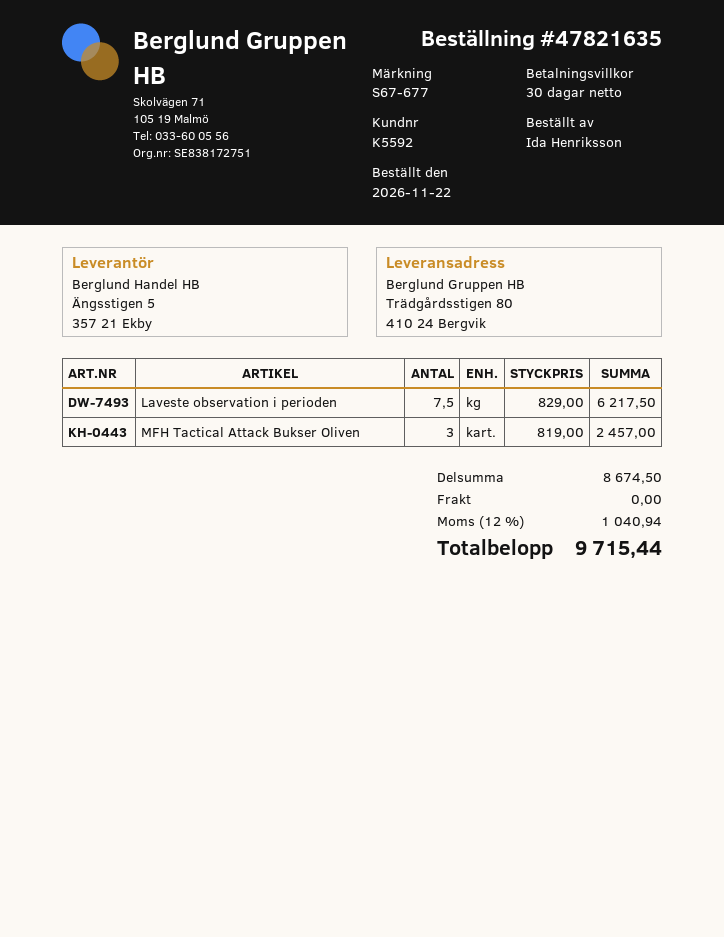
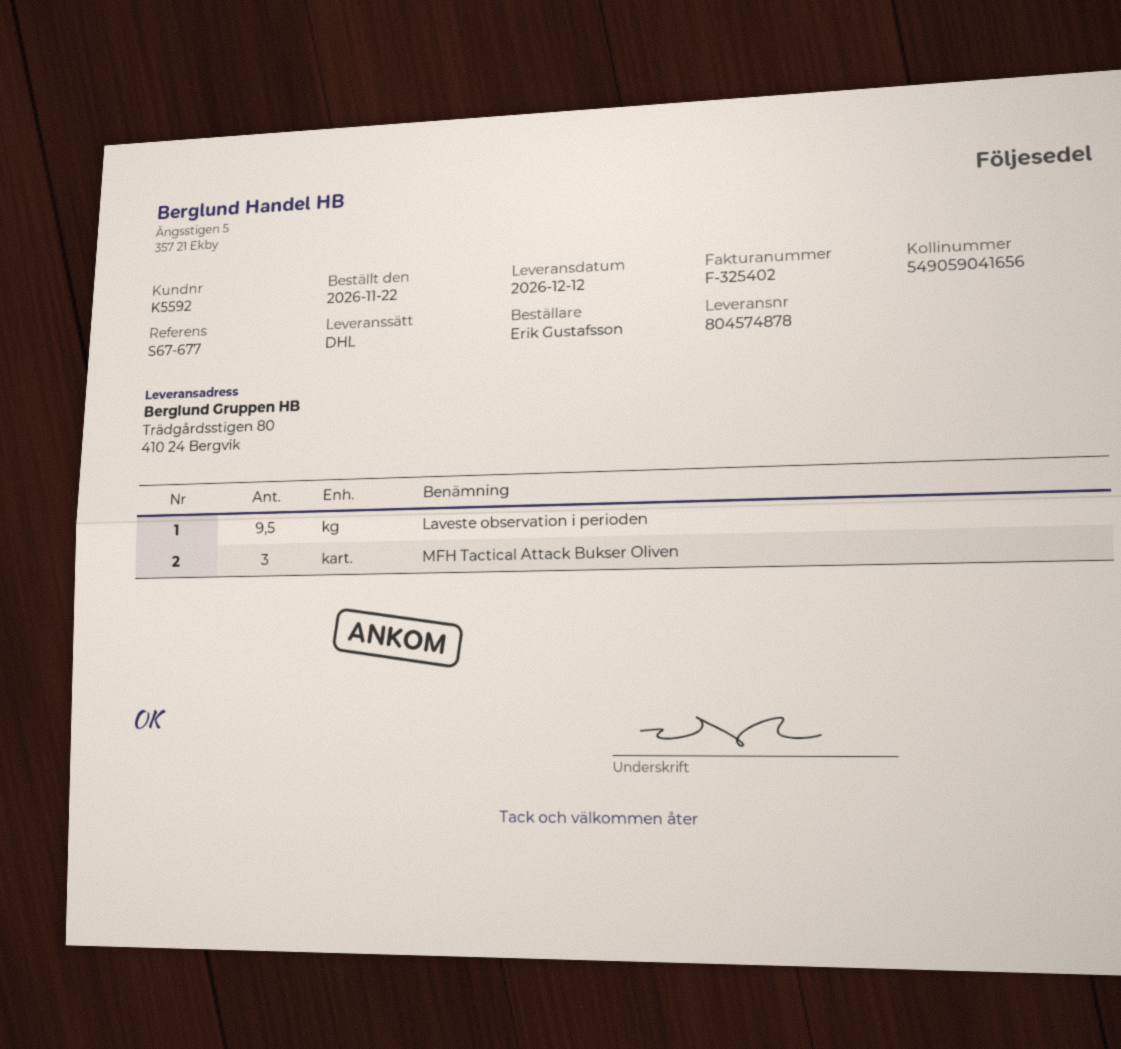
ordered by: Ida Henriksson -> Erik Gustafsson
Laveste observation i perioden: 7.5 -> 9.5

